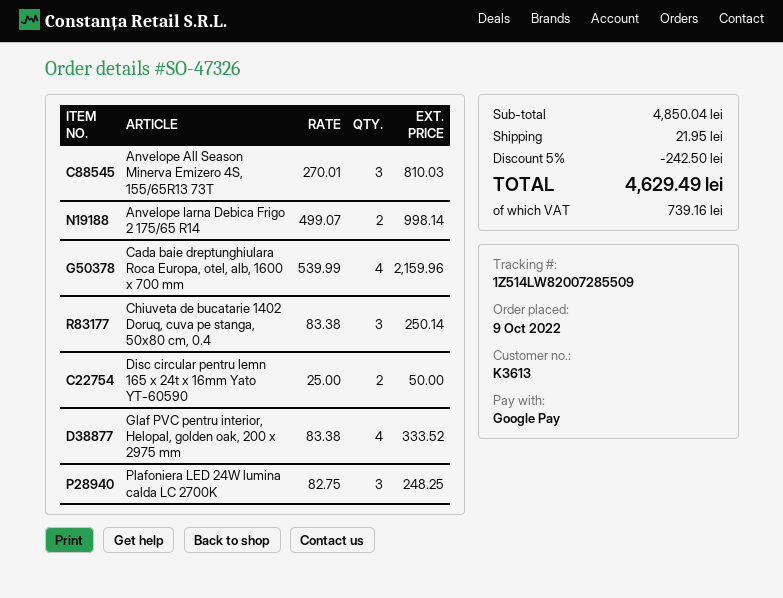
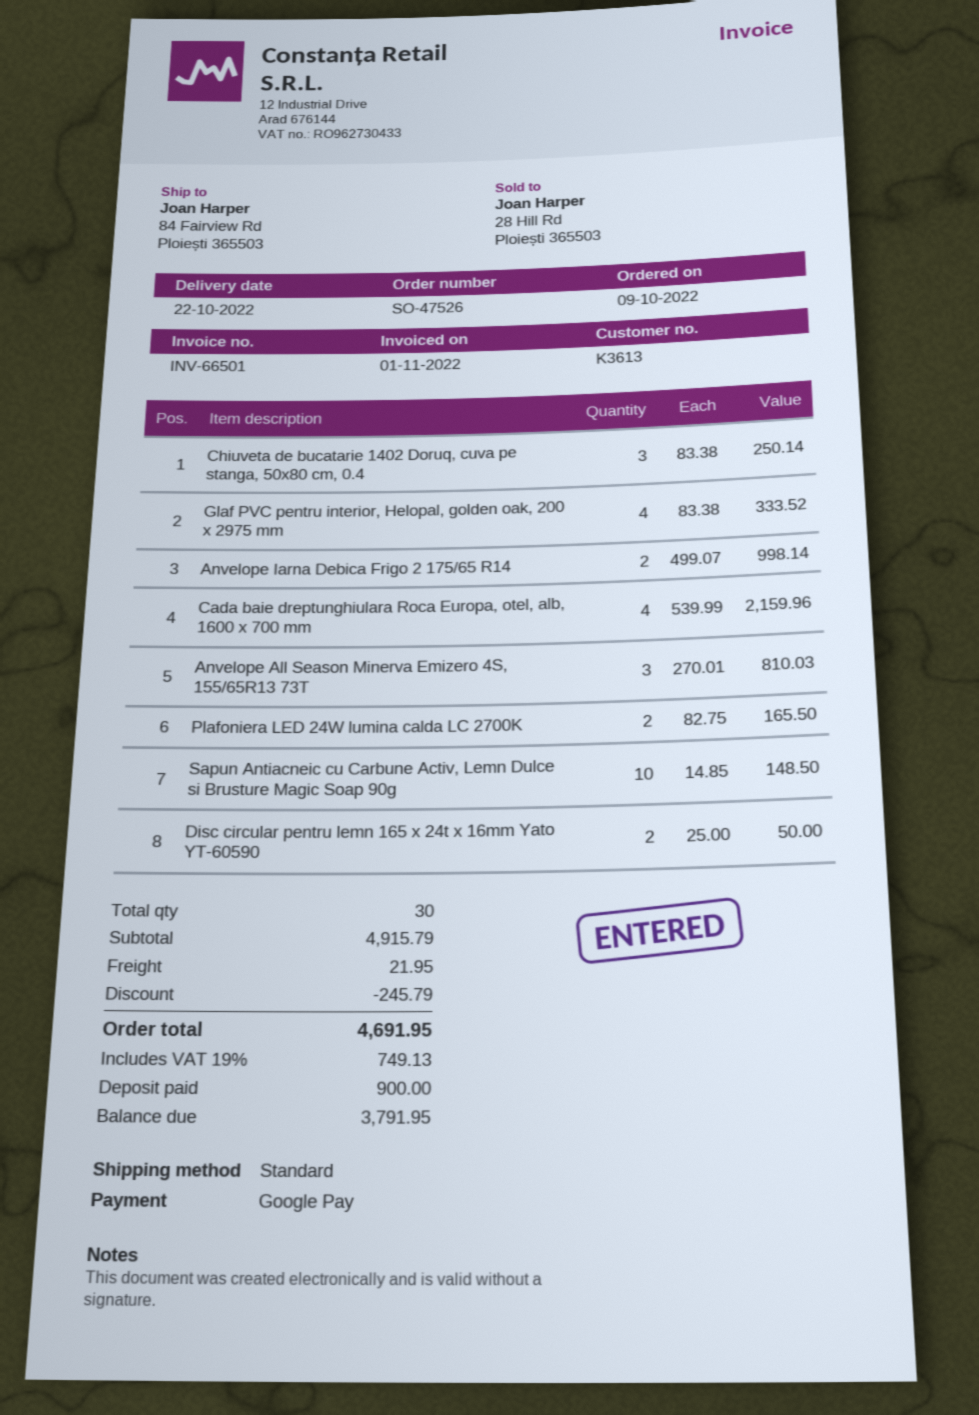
order number: SO-47326 -> SO-47526
Plafoniera LED 24W lumina calda LC 2700K: 3 x 82.75 = 248.25 -> 2 x 82.75 = 165.50
Sapun Antiacneic cu Carbune Activ, Lemn Dulce si Brusture Magic Soap 90g: none -> 10 x 14.85 = 148.50
subtotal: 4850.04 -> 4915.79
discount: 242.50 -> 245.79
tax: 739.16 -> 749.13
total: 4629.49 -> 4691.95

